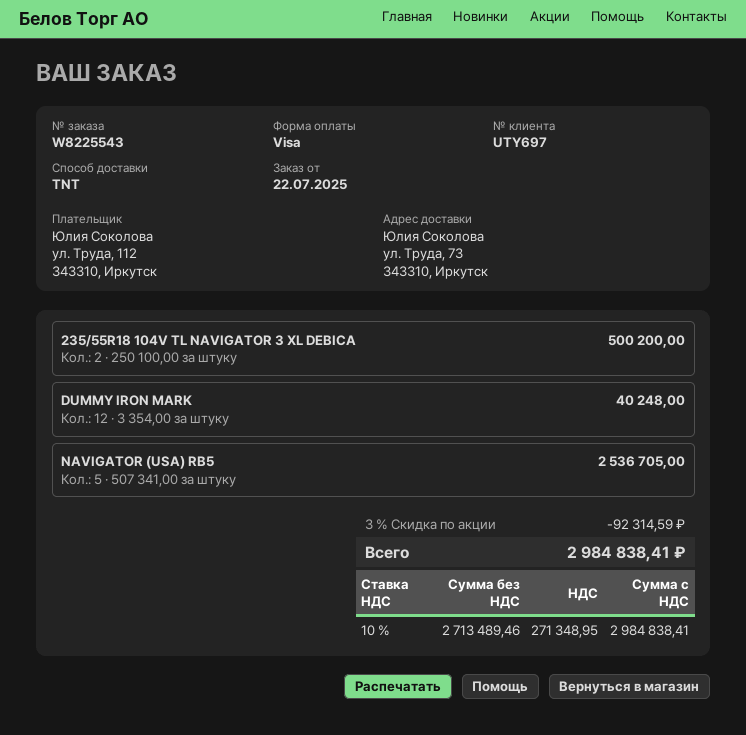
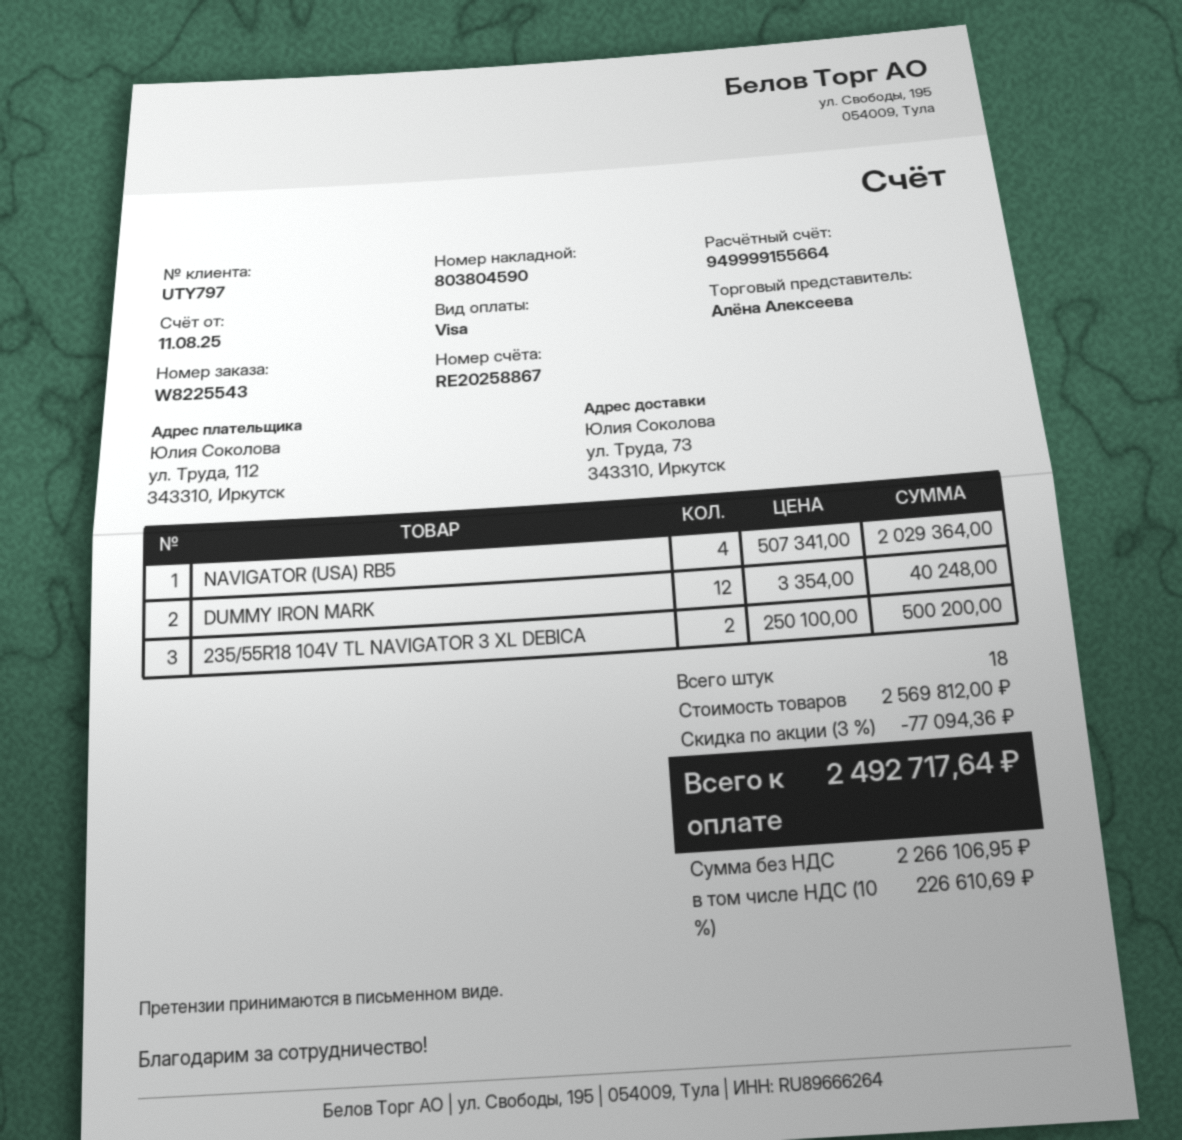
customer number: UTY697 -> UTY797
NAVIGATOR (USA) RB5: 5 x 507341.00 = 2536705.00 -> 4 x 507341.00 = 2029364.00
discount: 3% = 92314.59 -> 3% = 77094.36
net: 2713489.46 -> 2266106.95
tax: 10% = 271348.95 -> 10% = 226610.69
total: 2984838.41 -> 2492717.64

